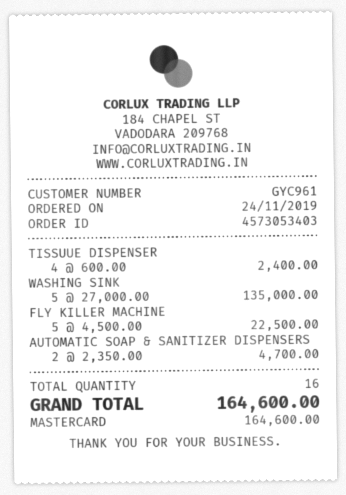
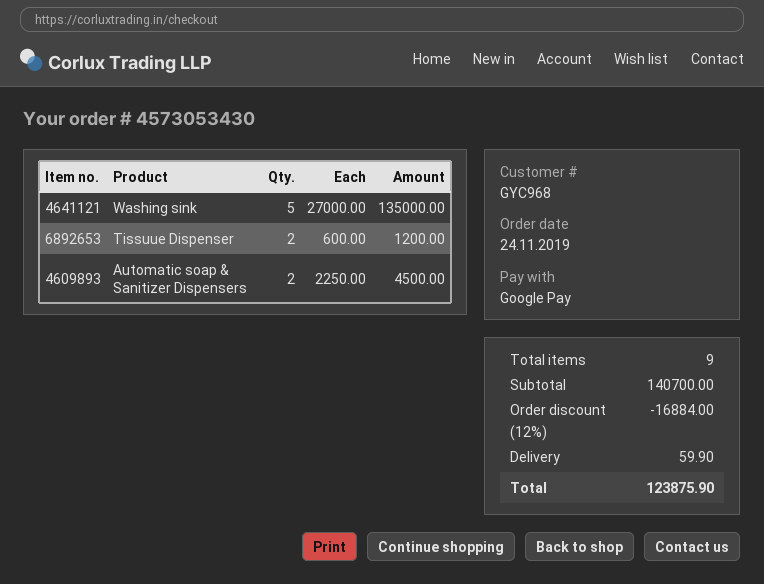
order number: 4573053403 -> 4573053430
customer number: GYC961 -> GYC968
payment method: Mastercard -> Google Pay
TISSUUE DISPENSER: 4 x 600.00 = 2400.00 -> 2 x 600.00 = 1200.00
FLY KILLER MACHINE: 5 x 4500.00 = 22500.00 -> none
AUTOMATIC SOAP & SANITIZER DISPENSERS: 2 x 2350.00 = 4700.00 -> 2 x 2250.00 = 4500.00
total quantity: 16 -> 9
discount: none -> 12% = 16884.00
shipping: none -> 59.90
total: 164600.00 -> 123875.90

